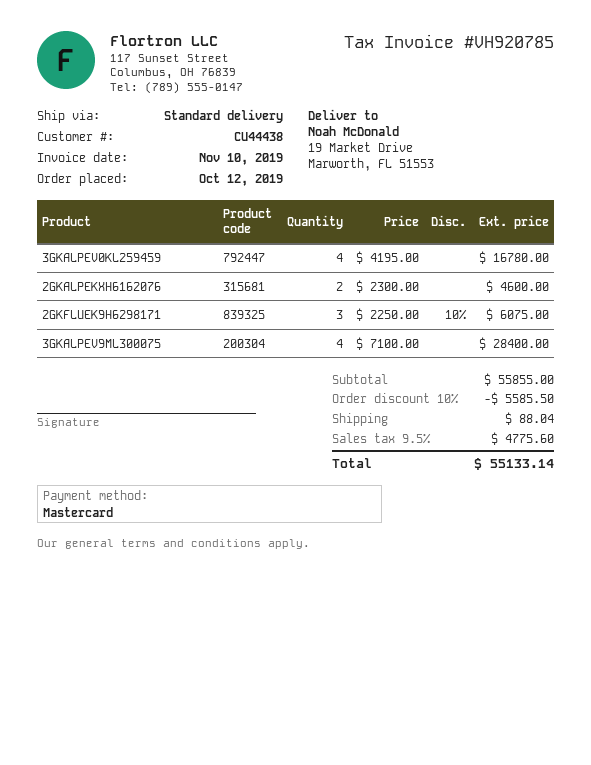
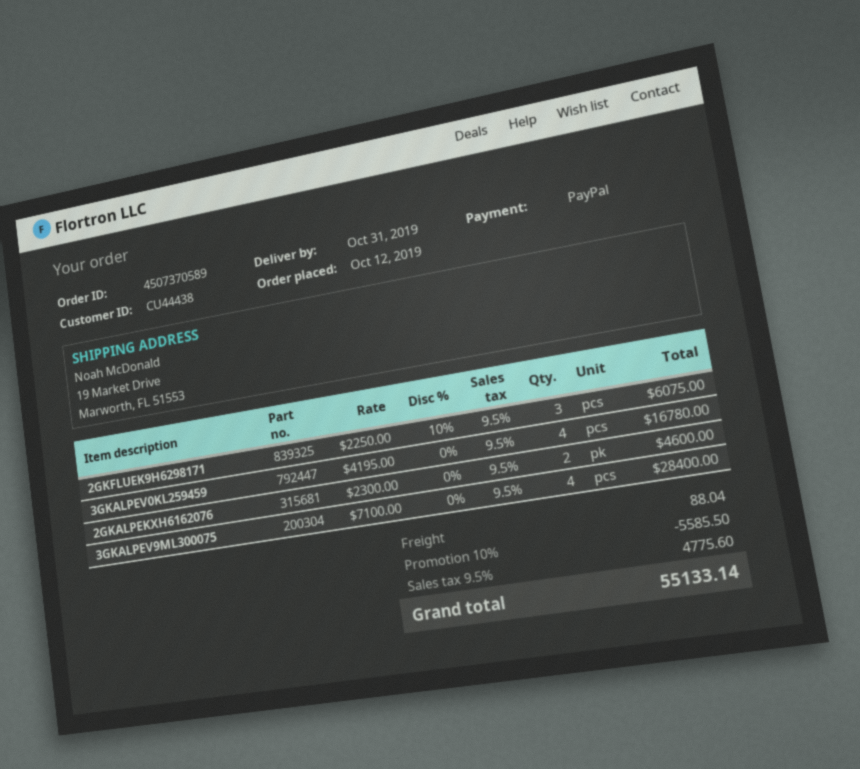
payment method: Mastercard -> PayPal

